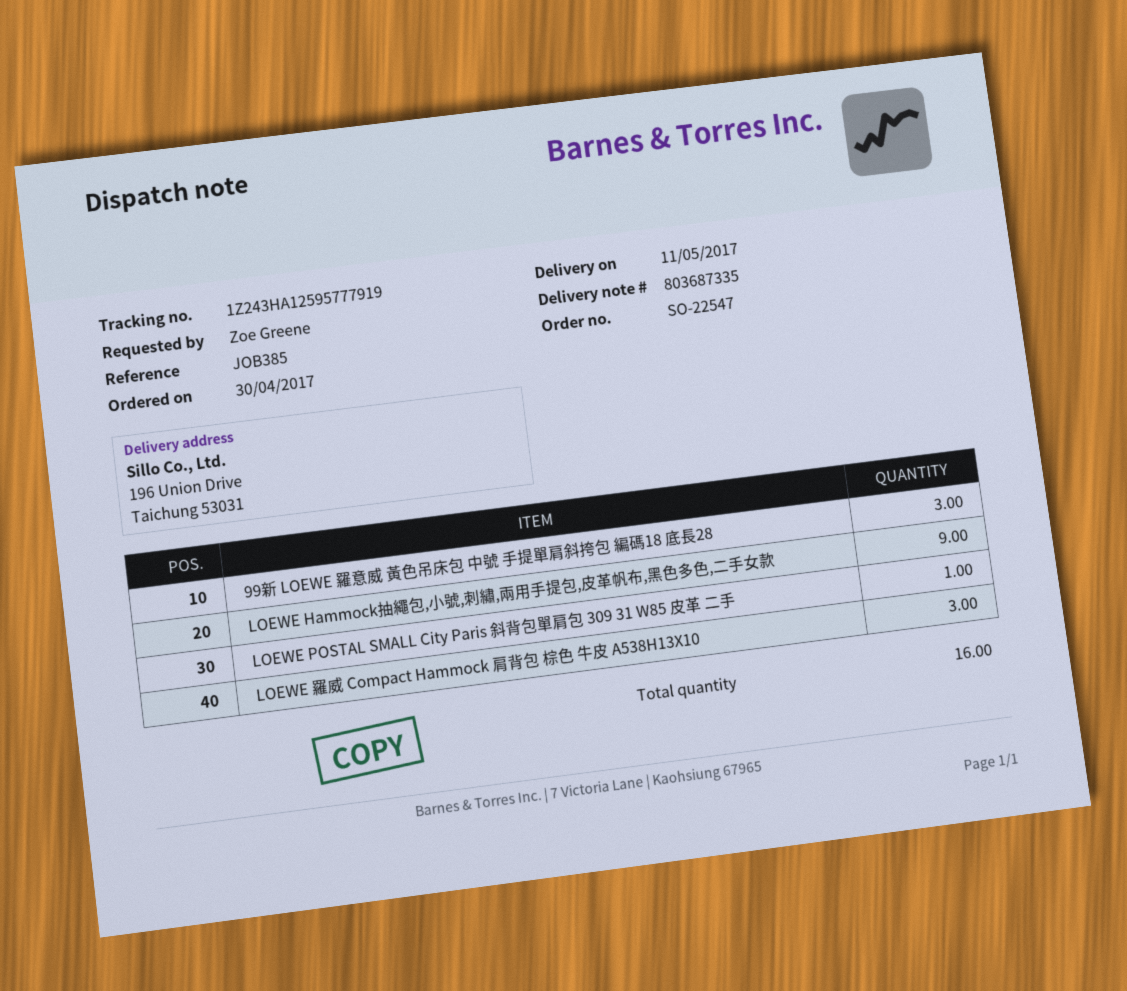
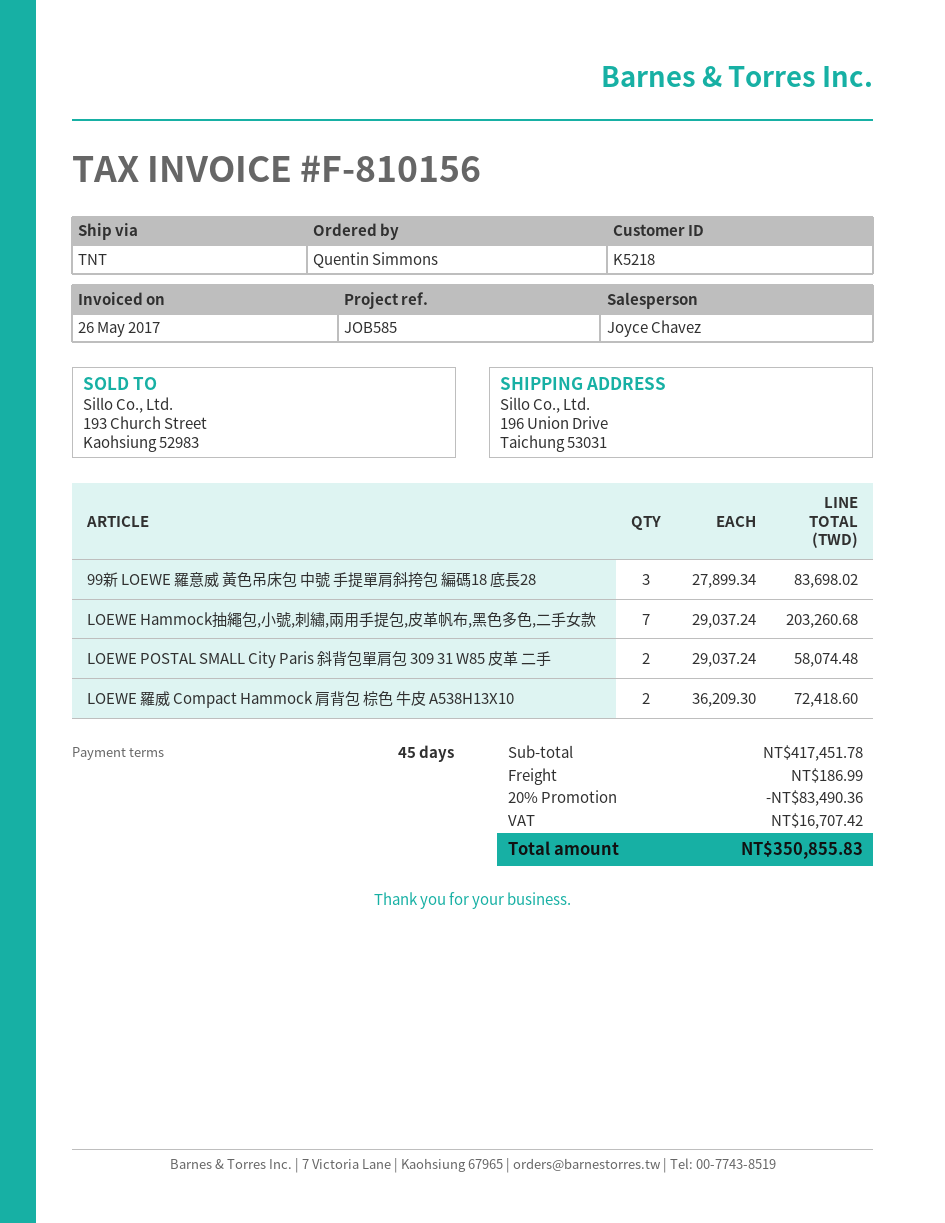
reference: JOB385 -> JOB585
ordered by: Zoe Greene -> Quentin Simmons
LOEWE Hammock抽繩包,小號,刺繡,兩用手提包,皮革帆布,黑色多色,二手女款: 9 -> 7
LOEWE POSTAL SMALL City Paris 斜背包單肩包 309 31 W85 皮革 二手: 1 -> 2
LOEWE 羅威 Compact Hammock 肩背包 棕色 牛皮 A538H13X10: 3 -> 2

